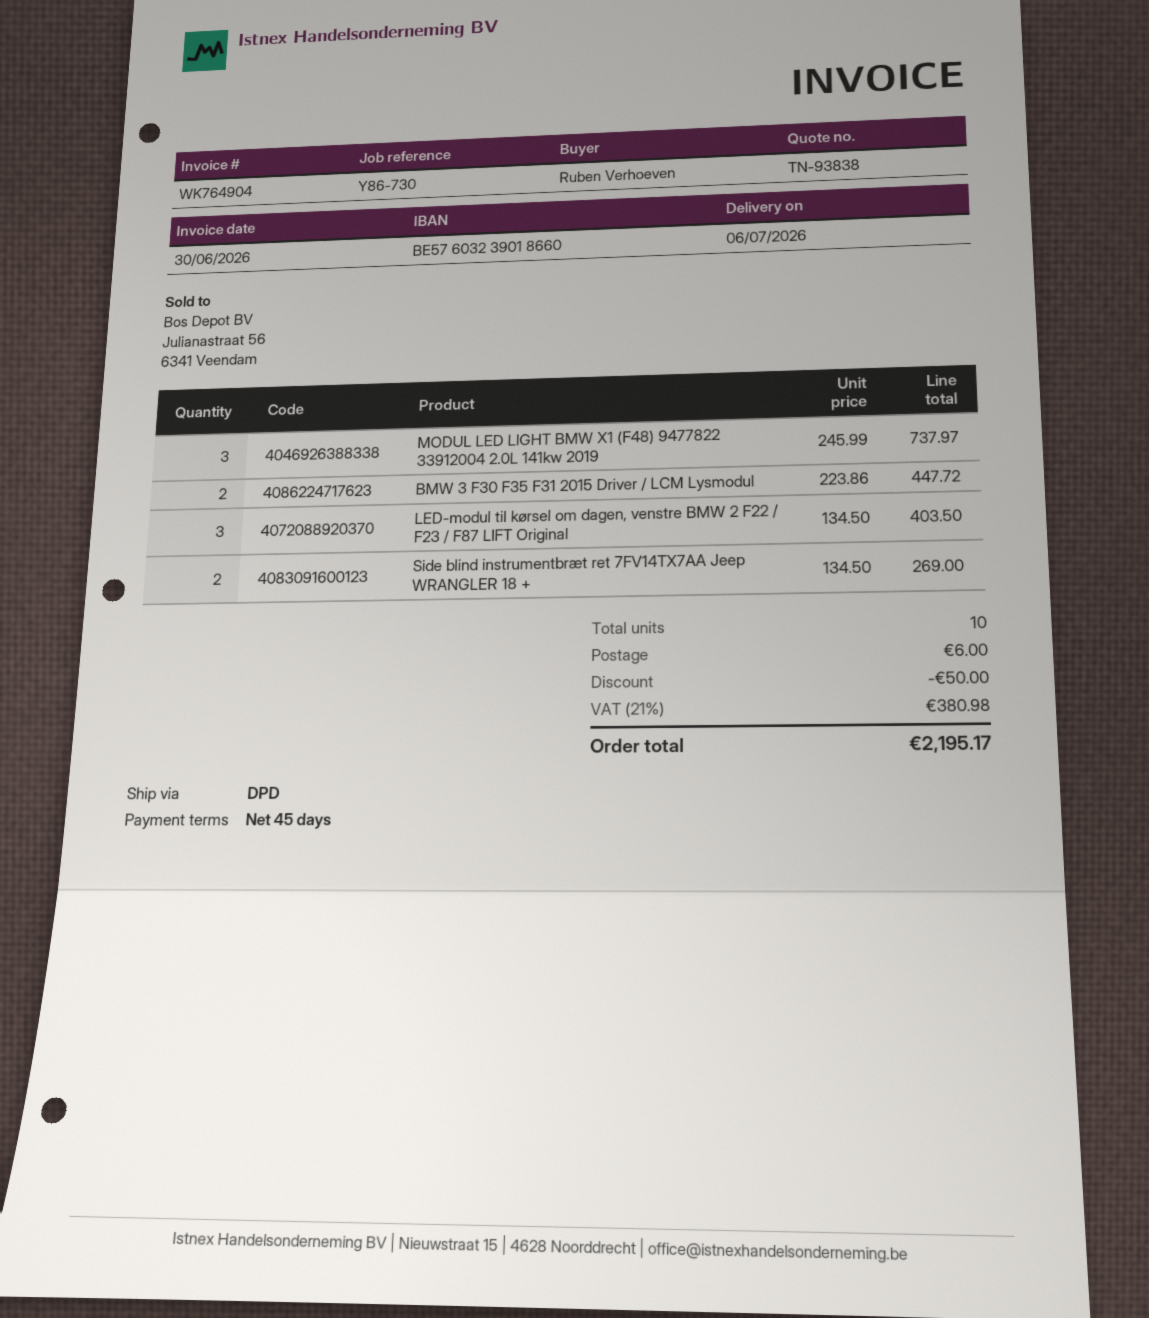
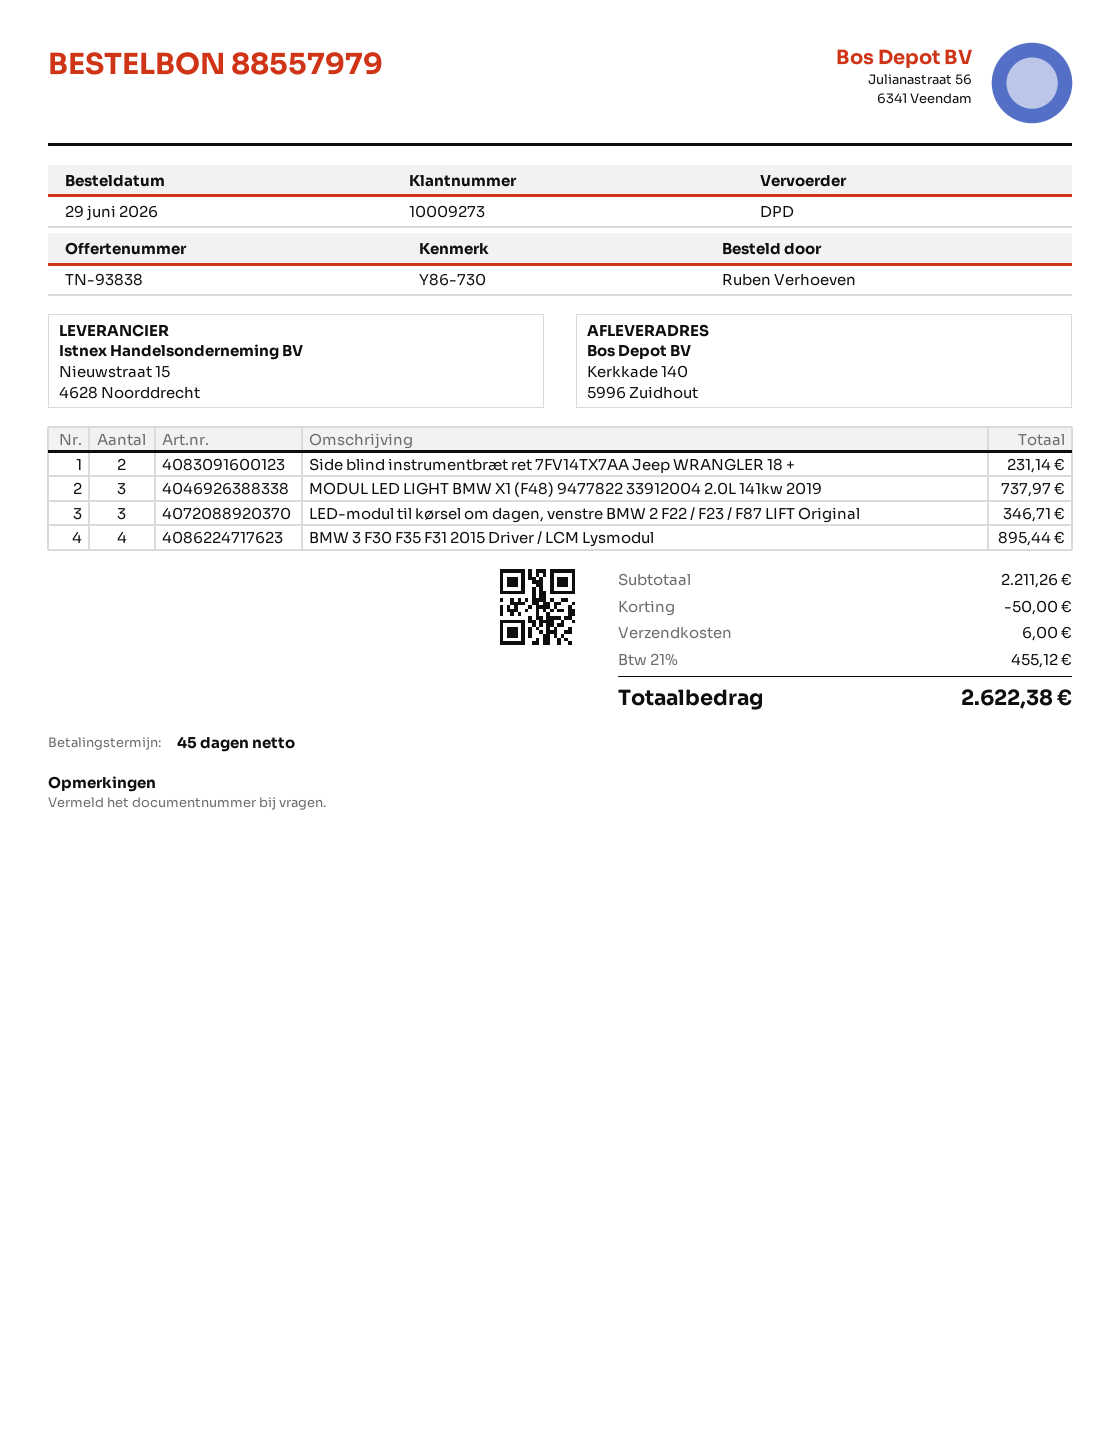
BMW 3 F30 F35 F31 2015 Driver / LCM Lysmodul: 2 for 447.72 -> 4 for 895.44
LED-modul til kørsel om dagen, venstre BMW 2 F22 / F23 / F87 LIFT Original: 3 for 403.50 -> 3 for 346.71
Side blind instrumentbræt ret 7FV14TX7AA Jeep WRANGLER 18 +: 2 for 269.00 -> 2 for 231.14
tax: 21% = 380.98 -> 21% = 455.12
total: 2195.17 -> 2622.38

